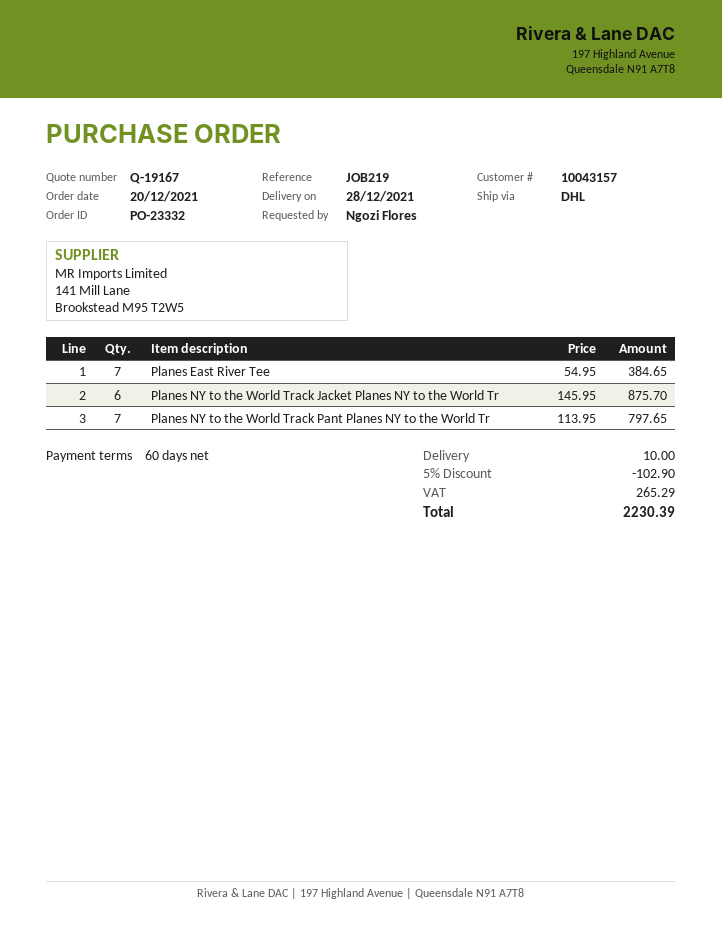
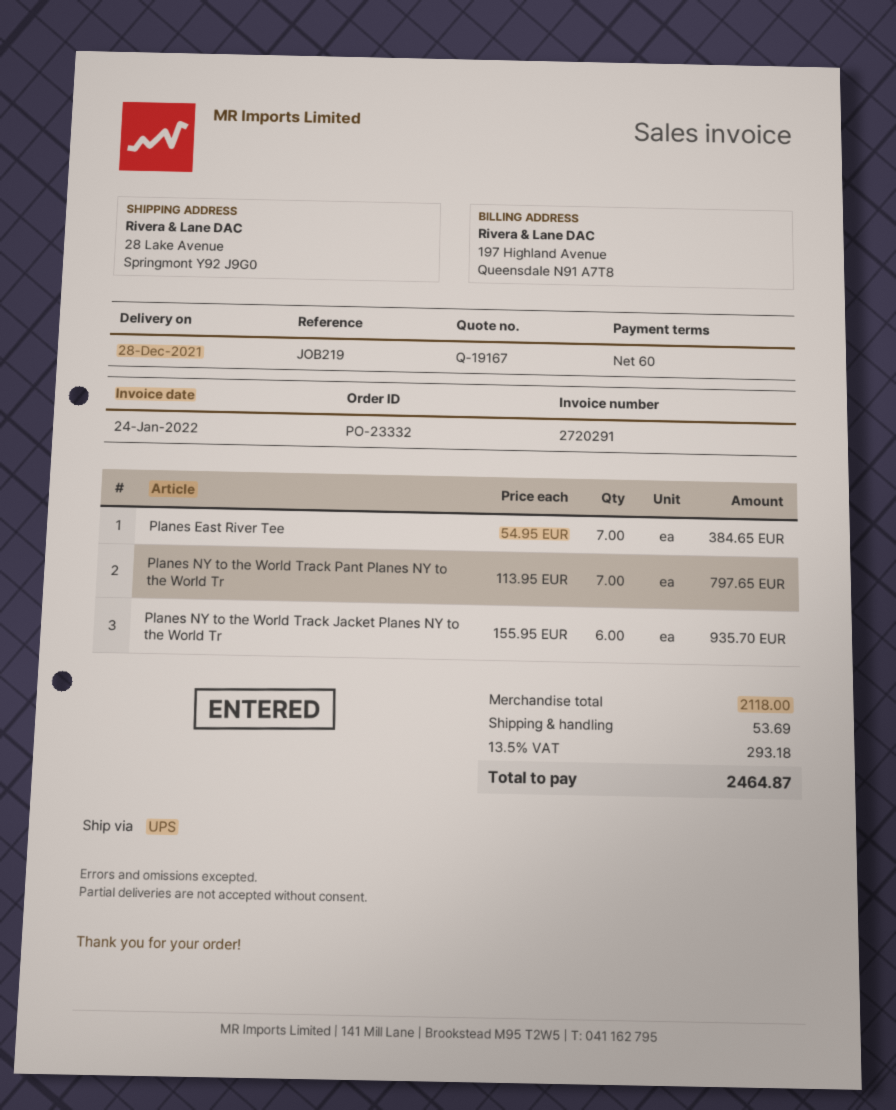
shipping method: DHL -> UPS
Planes NY to the World Track Jacket Planes NY to the World Tr: 6 x 145.95 = 875.70 -> 6 x 155.95 = 935.70
discount: 5% = 102.90 -> none
shipping: 10.00 -> 53.69
tax: 265.29 -> 293.18
total: 2230.39 -> 2464.87

